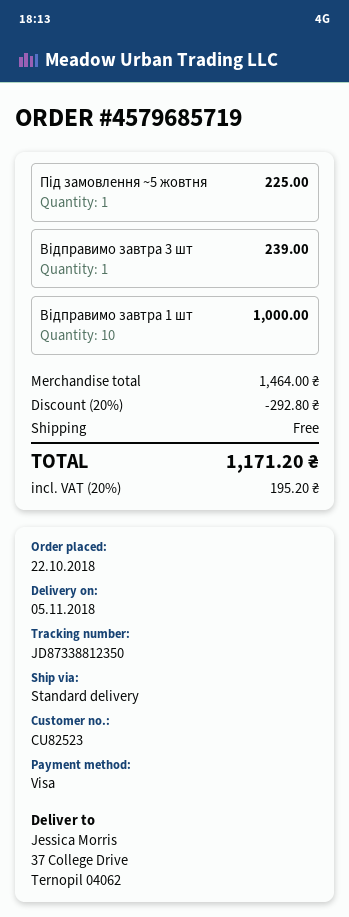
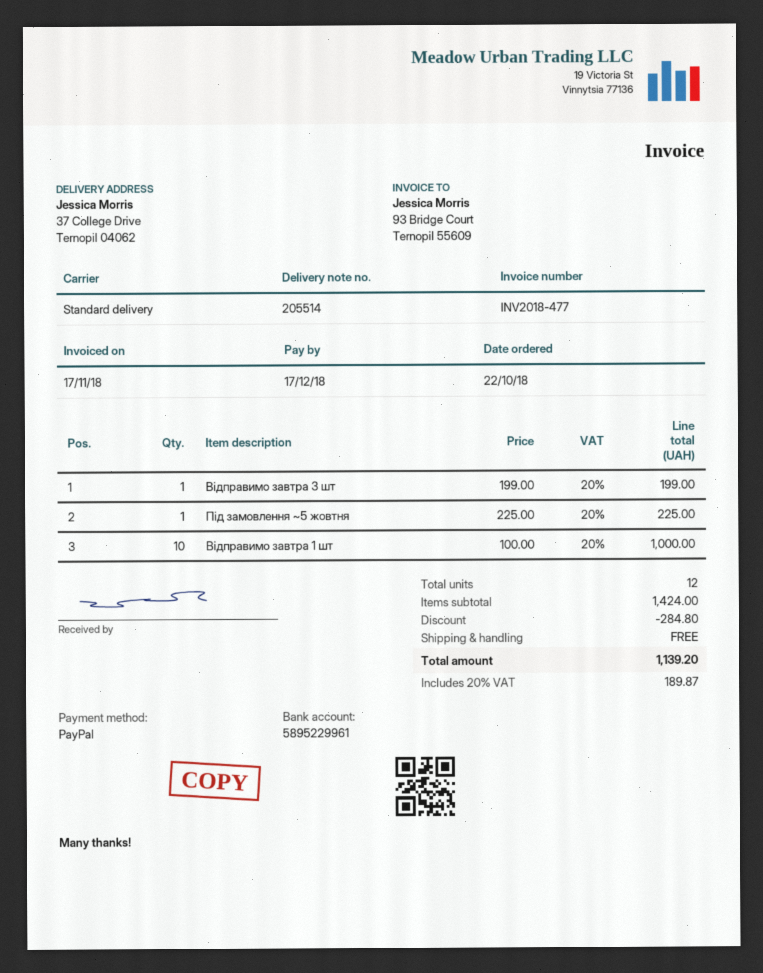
payment method: Visa -> PayPal
Відправимо завтра 3 шт: 1 for 239.00 -> 1 for 199.00
subtotal: 1464.00 -> 1424.00
discount: 292.80 -> 284.80
tax: 20% = 195.20 -> 20% = 189.87
total: 1171.20 -> 1139.20

